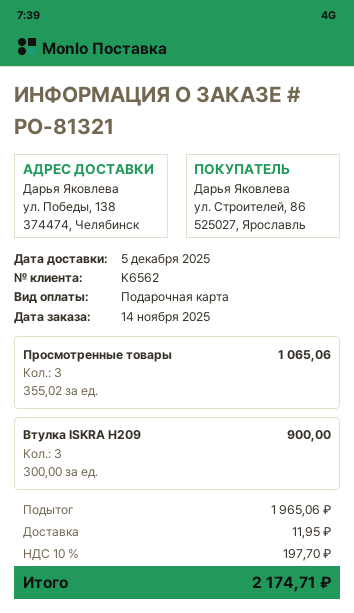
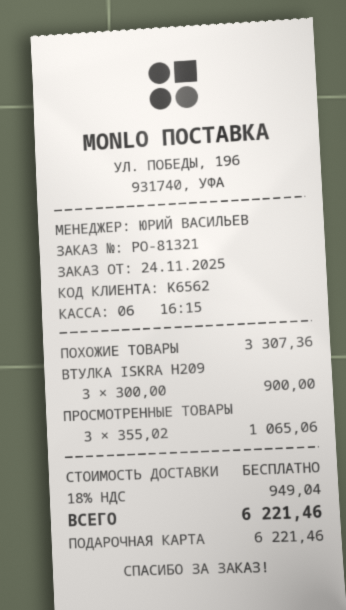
order date: 2025-11-14 -> 2025-11-24
ПОХОЖИЕ ТОВАРЫ: none -> 1 x 3307.36 = 3307.36
shipping: 11.95 -> 0.00
tax: 10% = 197.70 -> 18% = 949.04
total: 2174.71 -> 6221.46

